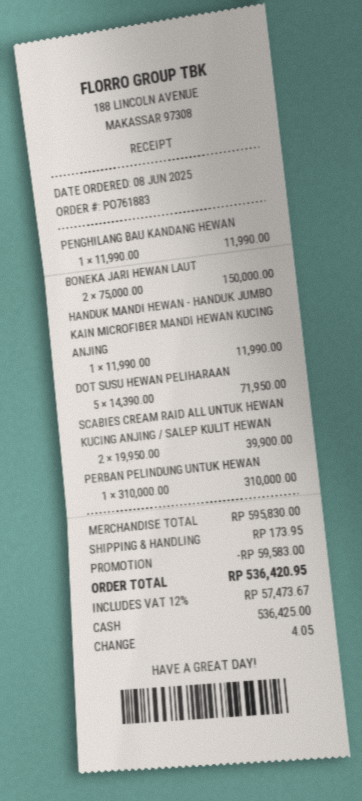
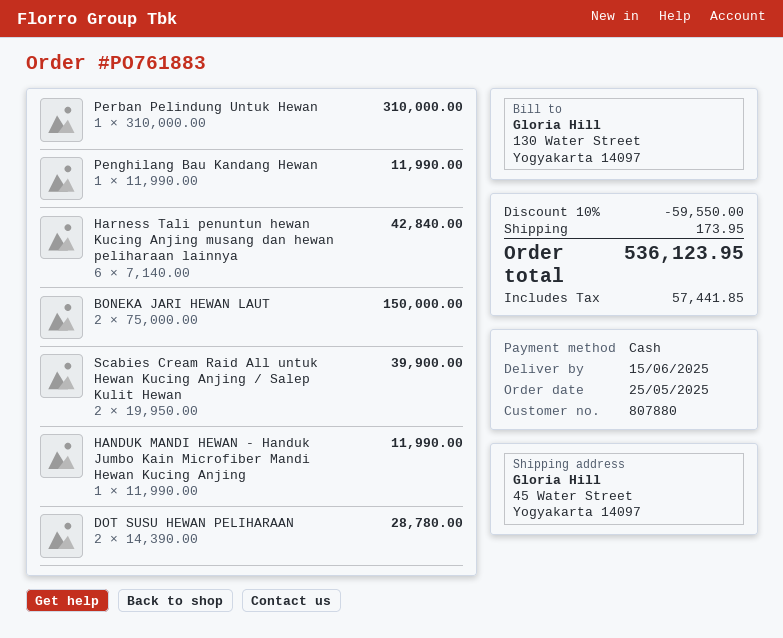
order date: 2025-06-08 -> 2025-05-25
DOT SUSU HEWAN PELIHARAAN: 5 x 14390.00 = 71950.00 -> 2 x 14390.00 = 28780.00
Harness Tali penuntun hewan Kucing Anjing musang dan hewan peliharaan lainnya: none -> 6 x 7140.00 = 42840.00
discount: 59583.00 -> 59550.00
tax: 57473.67 -> 57441.85
total: 536420.95 -> 536123.95

